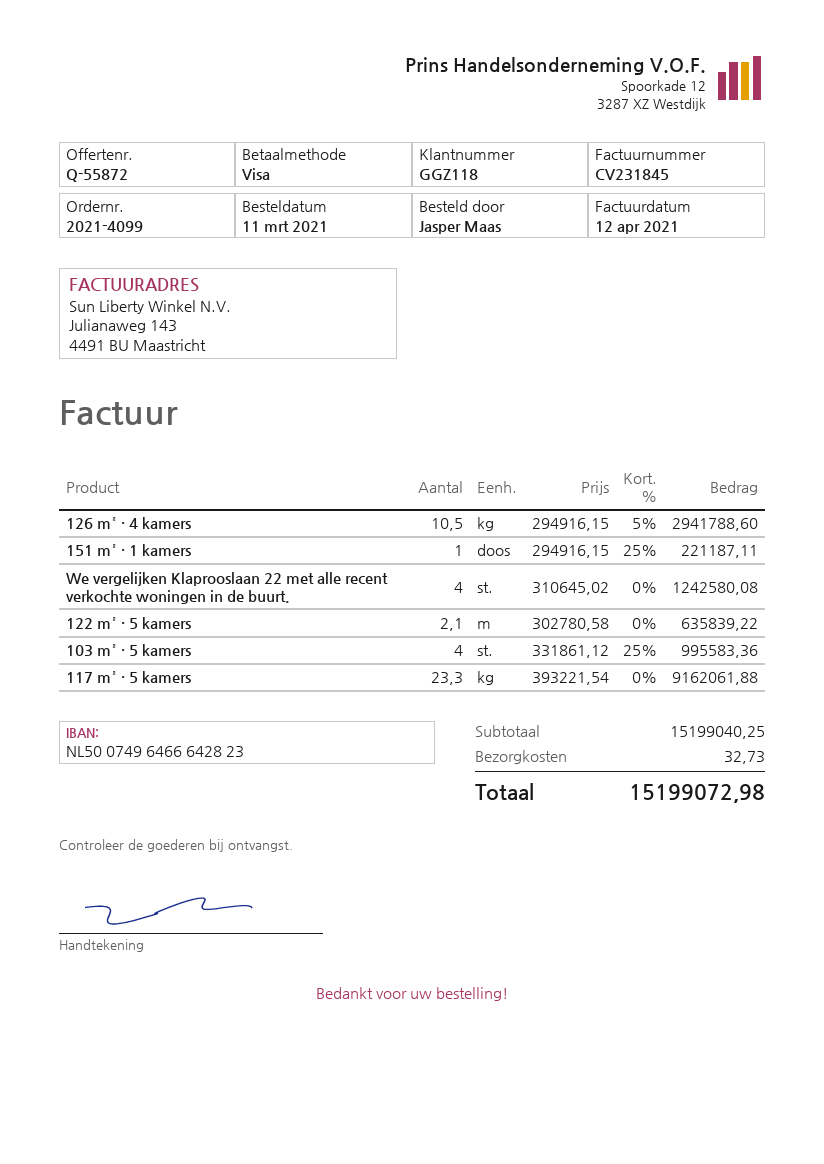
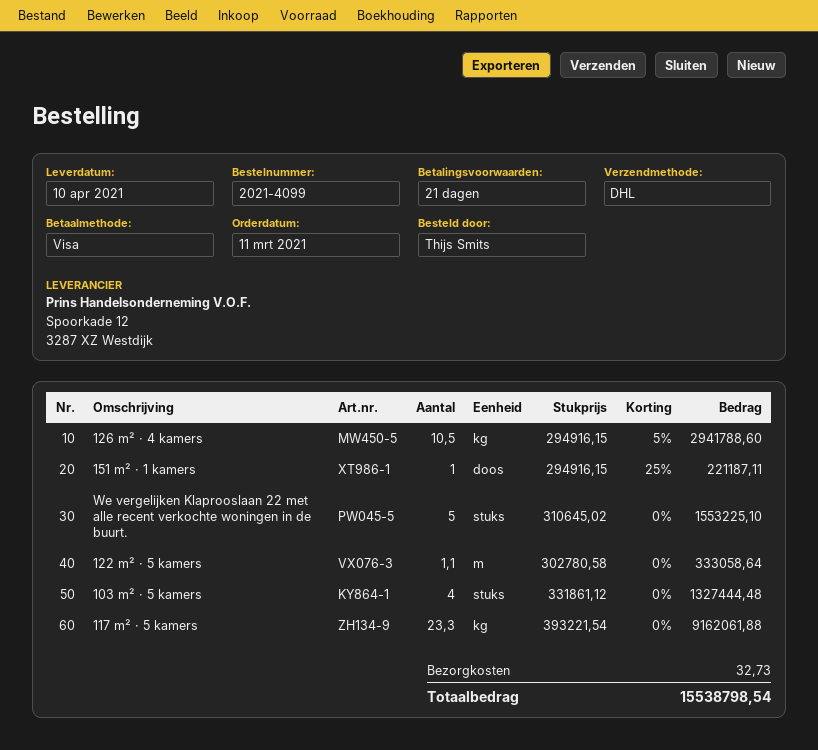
ordered by: Jasper Maas -> Thijs Smits
We vergelijken Klaprooslaan 22 met alle recent verkochte woningen in de buurt.: 4 x 310645.02 = 1242580.08 -> 5 x 310645.02 = 1553225.10
122 m² · 5 kamers: 2.1 x 302780.58 = 635839.22 -> 1.1 x 302780.58 = 333058.64
103 m² · 5 kamers: 4 x 331861.12 - 25% = 995583.36 -> 4 x 331861.12 = 1327444.48
total: 15199072.98 -> 15538798.54

